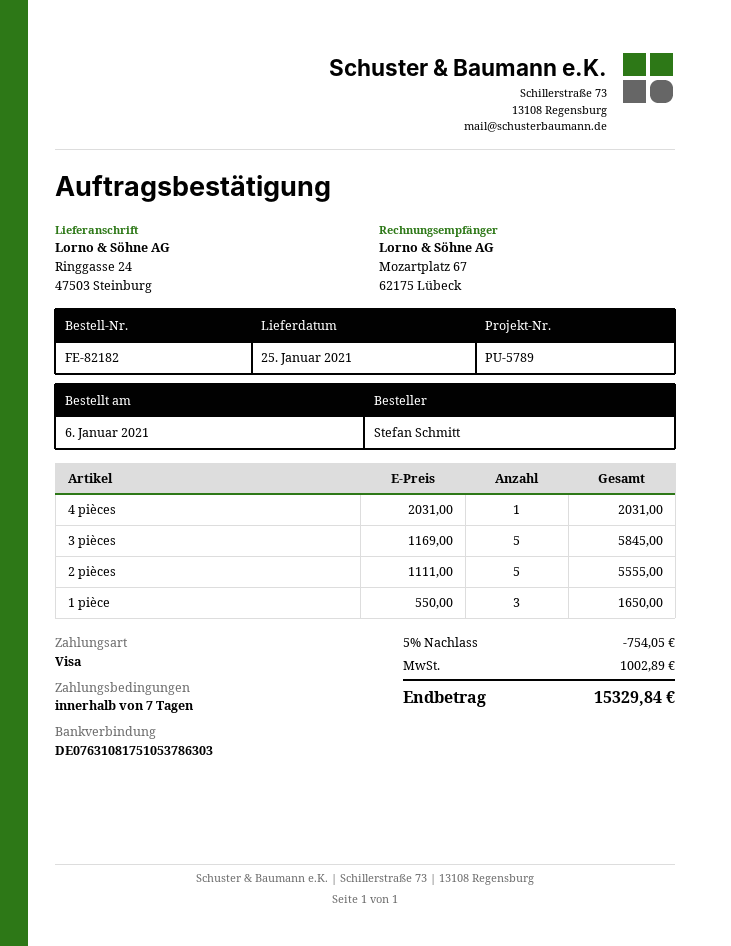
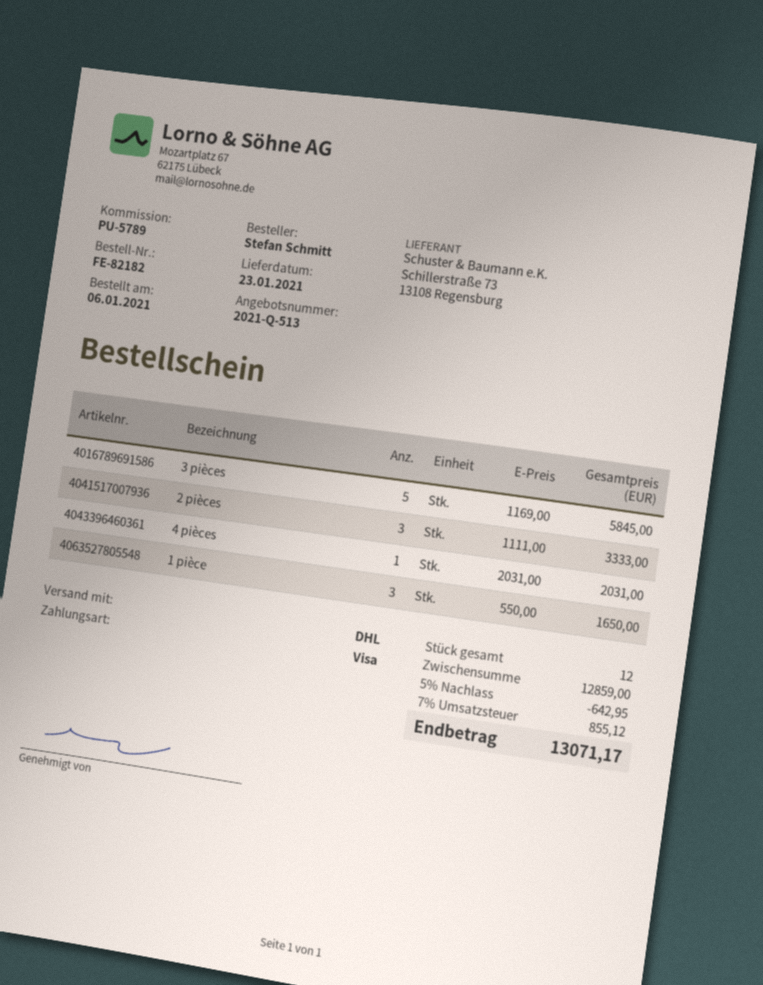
delivery date: 2021-01-25 -> 2021-01-23
2 pièces: 5 x 1111.00 = 5555.00 -> 3 x 1111.00 = 3333.00
discount: 5% = 754.05 -> 5% = 642.95
tax: 1002.89 -> 855.12
total: 15329.84 -> 13071.17

